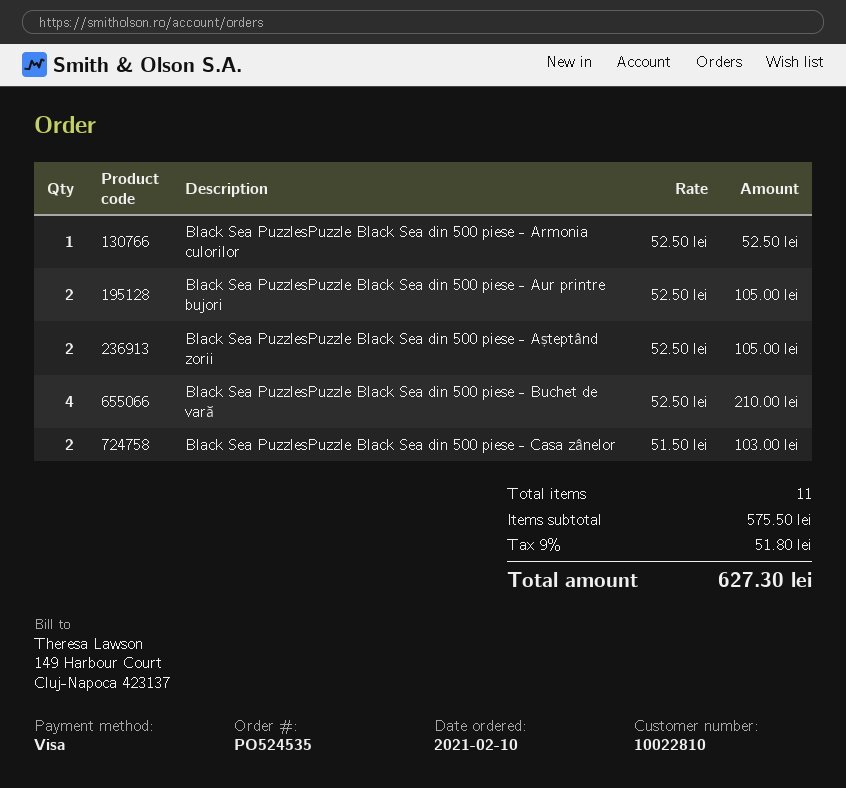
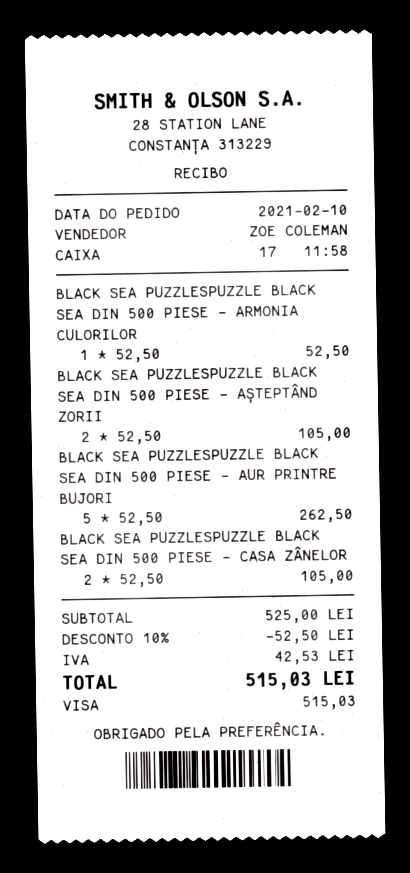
Black Sea PuzzlesPuzzle Black Sea din 500 piese - Aur printre bujori: 2 x 52.50 = 105.00 -> 5 x 52.50 = 262.50
Black Sea PuzzlesPuzzle Black Sea din 500 piese - Buchet de vară: 4 x 52.50 = 210.00 -> none
Black Sea PuzzlesPuzzle Black Sea din 500 piese - Casa zânelor: 2 x 51.50 = 103.00 -> 2 x 52.50 = 105.00
subtotal: 575.50 -> 525.00
discount: none -> 10% = 52.50
tax: 51.80 -> 42.53
total: 627.30 -> 515.03

